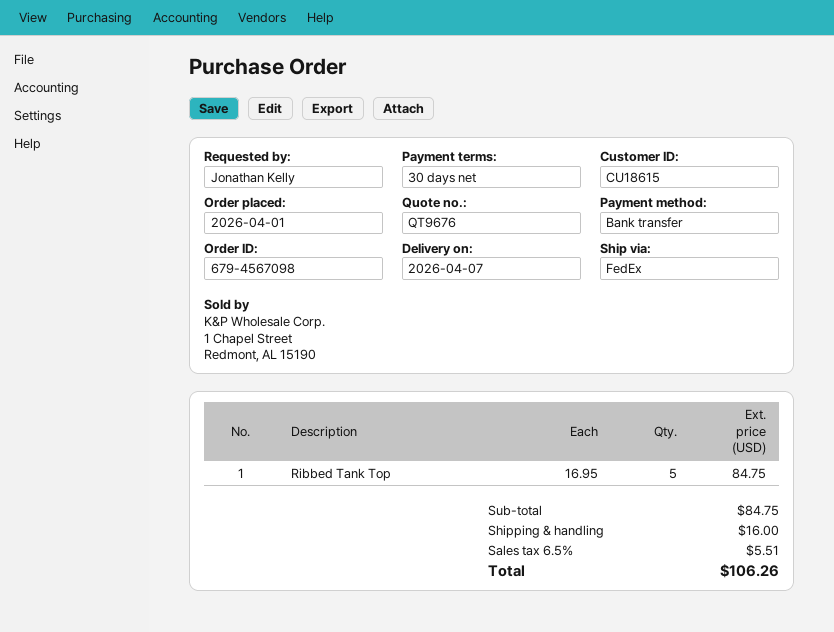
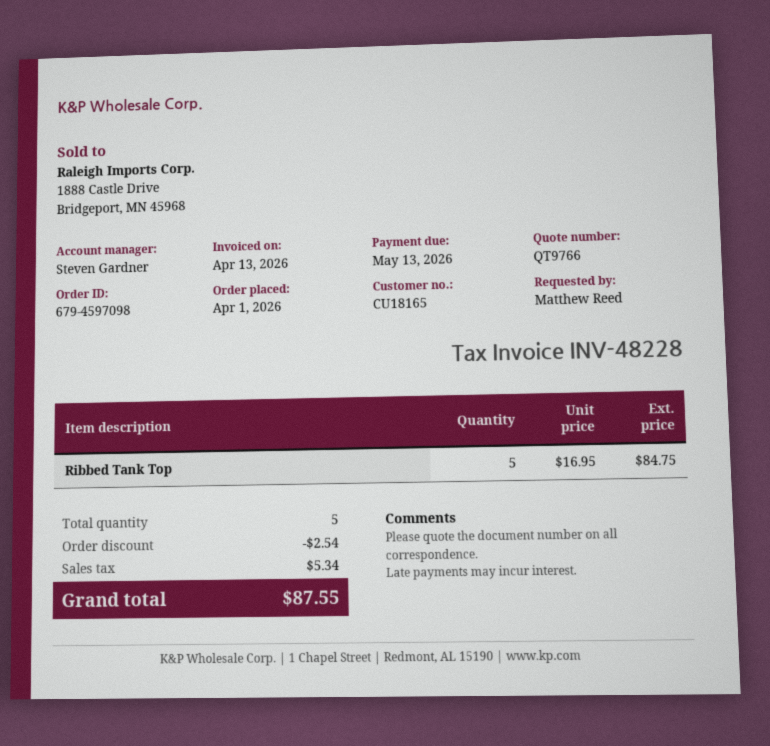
quote number: QT9676 -> QT9766
order number: 679-4567098 -> 679-4597098
customer number: CU18615 -> CU18165
ordered by: Jonathan Kelly -> Matthew Reed
discount: none -> 2.54
shipping: 16.00 -> none
tax: 5.51 -> 5.34
total: 106.26 -> 87.55

